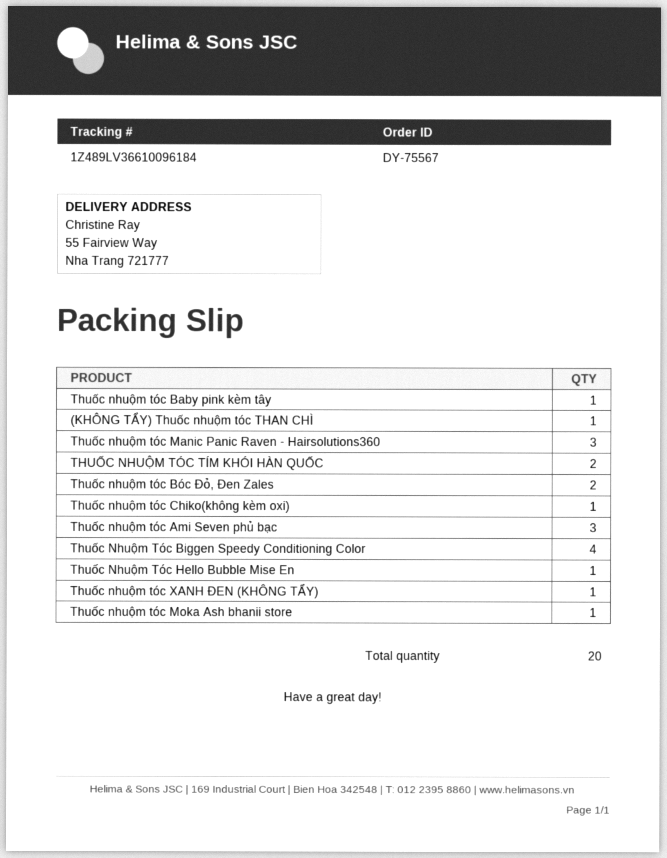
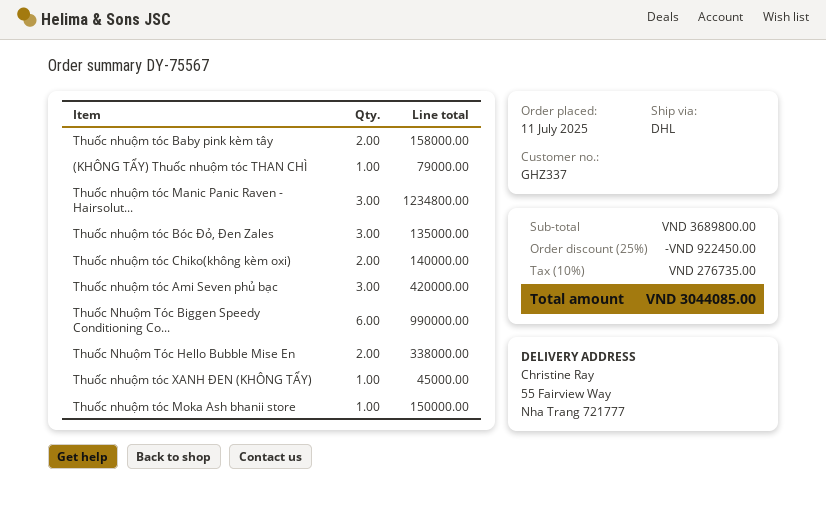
Thuốc nhuộm tóc Baby pink kèm tây: 1 -> 2
THUỐC NHUỘM TÓC TÍM KHÓI HÀN QUỐC: 2 -> none
Thuốc nhuộm tóc Bóc Đỏ, Đen Zales: 2 -> 3
Thuốc nhuộm tóc Chiko(không kèm oxi): 1 -> 2
Thuốc Nhuộm Tóc Biggen Speedy Conditioning Color: 4 -> 6
Thuốc Nhuộm Tóc Hello Bubble Mise En: 1 -> 2

